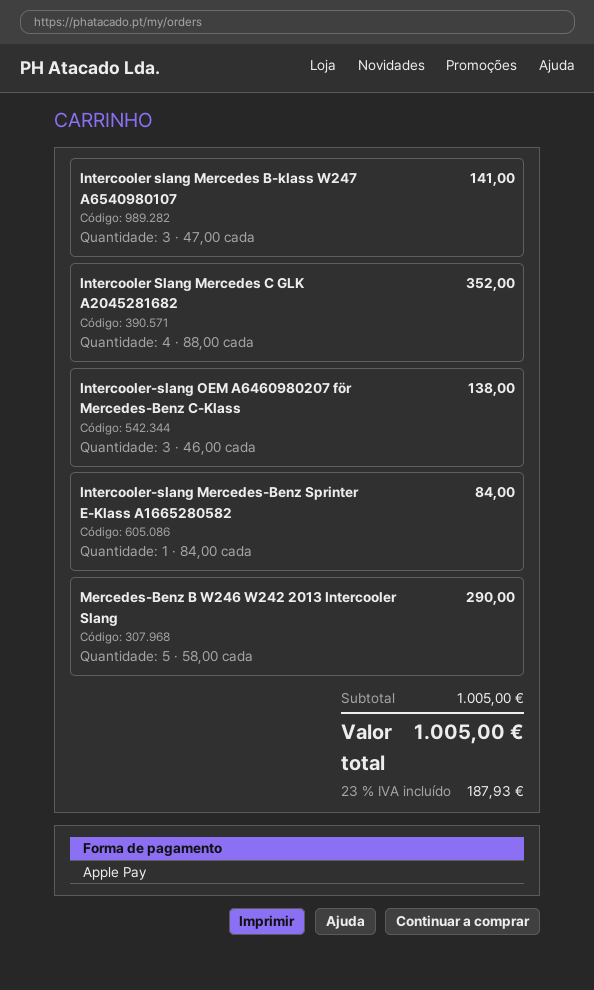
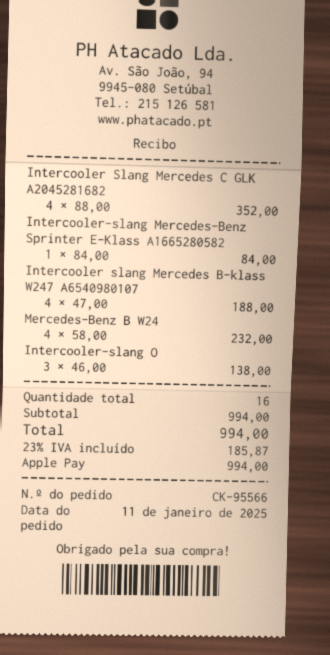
Intercooler slang Mercedes B-klass W247 A6540980107: 3 x 47.00 = 141.00 -> 4 x 47.00 = 188.00
Mercedes-Benz B W246 W242 2013 Intercooler Slang: 5 x 58.00 = 290.00 -> 4 x 58.00 = 232.00
subtotal: 1005.00 -> 994.00
tax: 23% = 187.93 -> 23% = 185.87
total: 1005.00 -> 994.00

